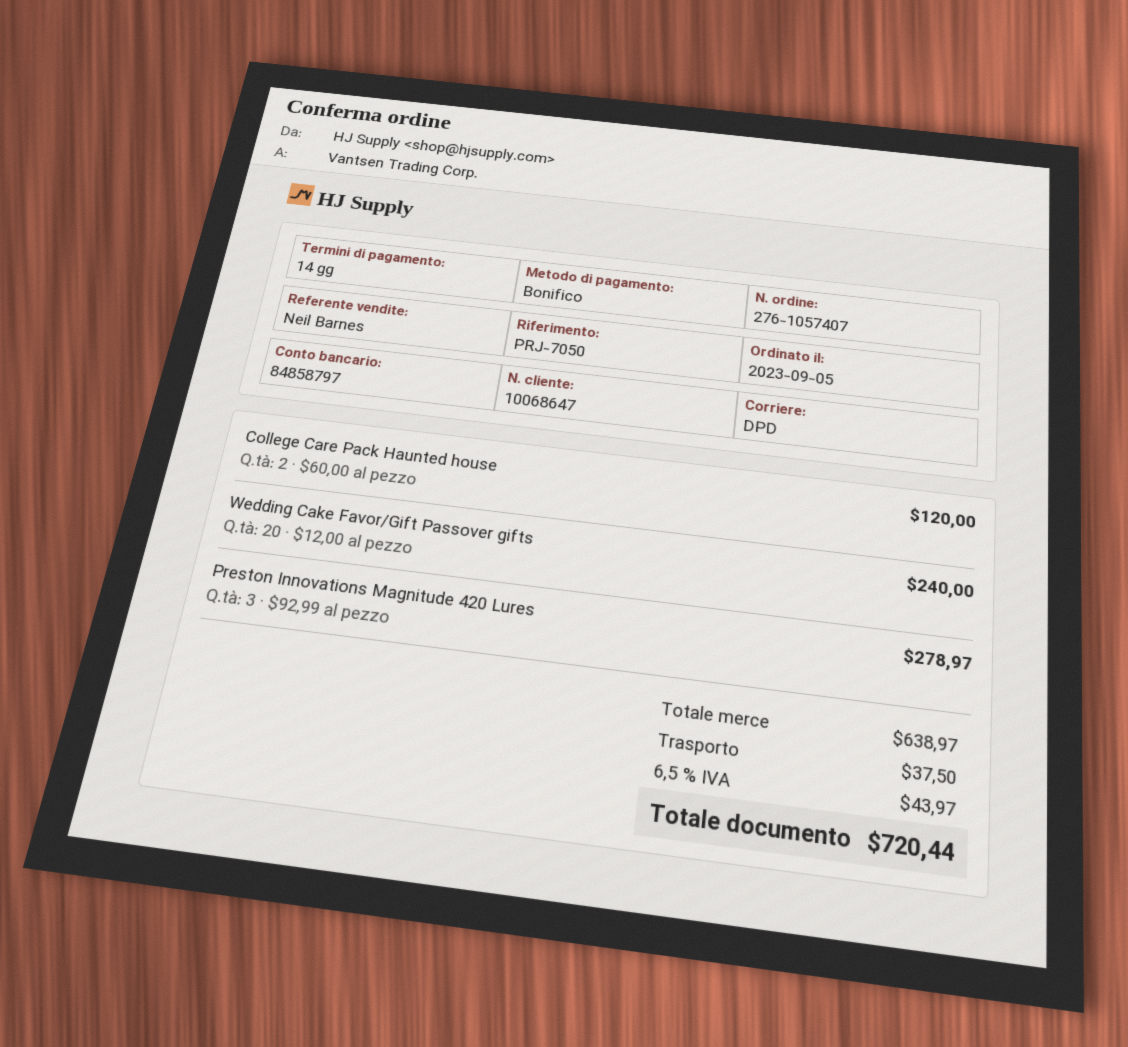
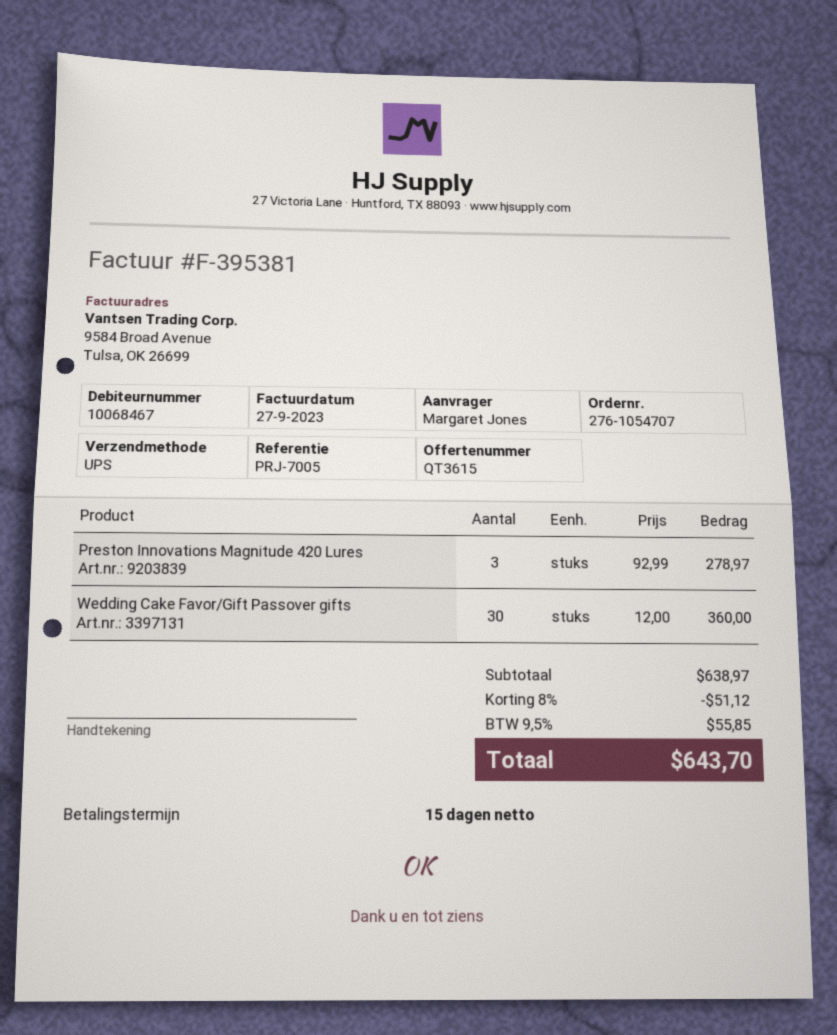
order number: 276-1057407 -> 276-1054707
payment terms: 14 days -> 15 days
customer number: 10068647 -> 10068467
reference: PRJ-7050 -> PRJ-7005
shipping method: DPD -> UPS
College Care Pack Haunted house: 2 x 60.00 = 120.00 -> none
Wedding Cake Favor/Gift Passover gifts: 20 x 12.00 = 240.00 -> 30 x 12.00 = 360.00
discount: none -> 8% = 51.12
shipping: 37.50 -> none
tax: 6.5% = 43.97 -> 9.5% = 55.85
total: 720.44 -> 643.70

